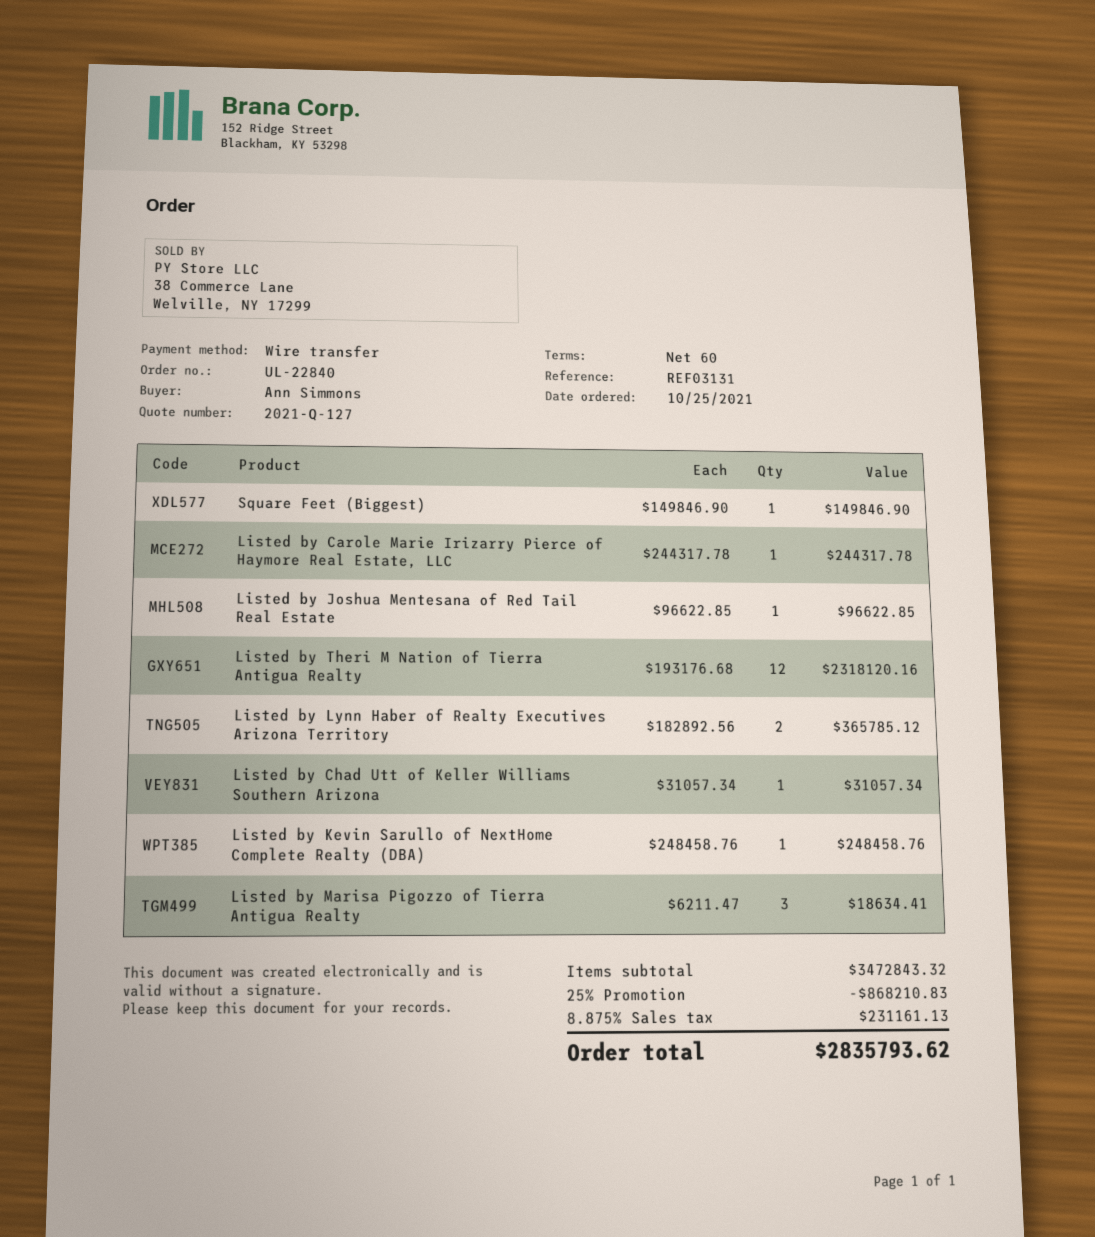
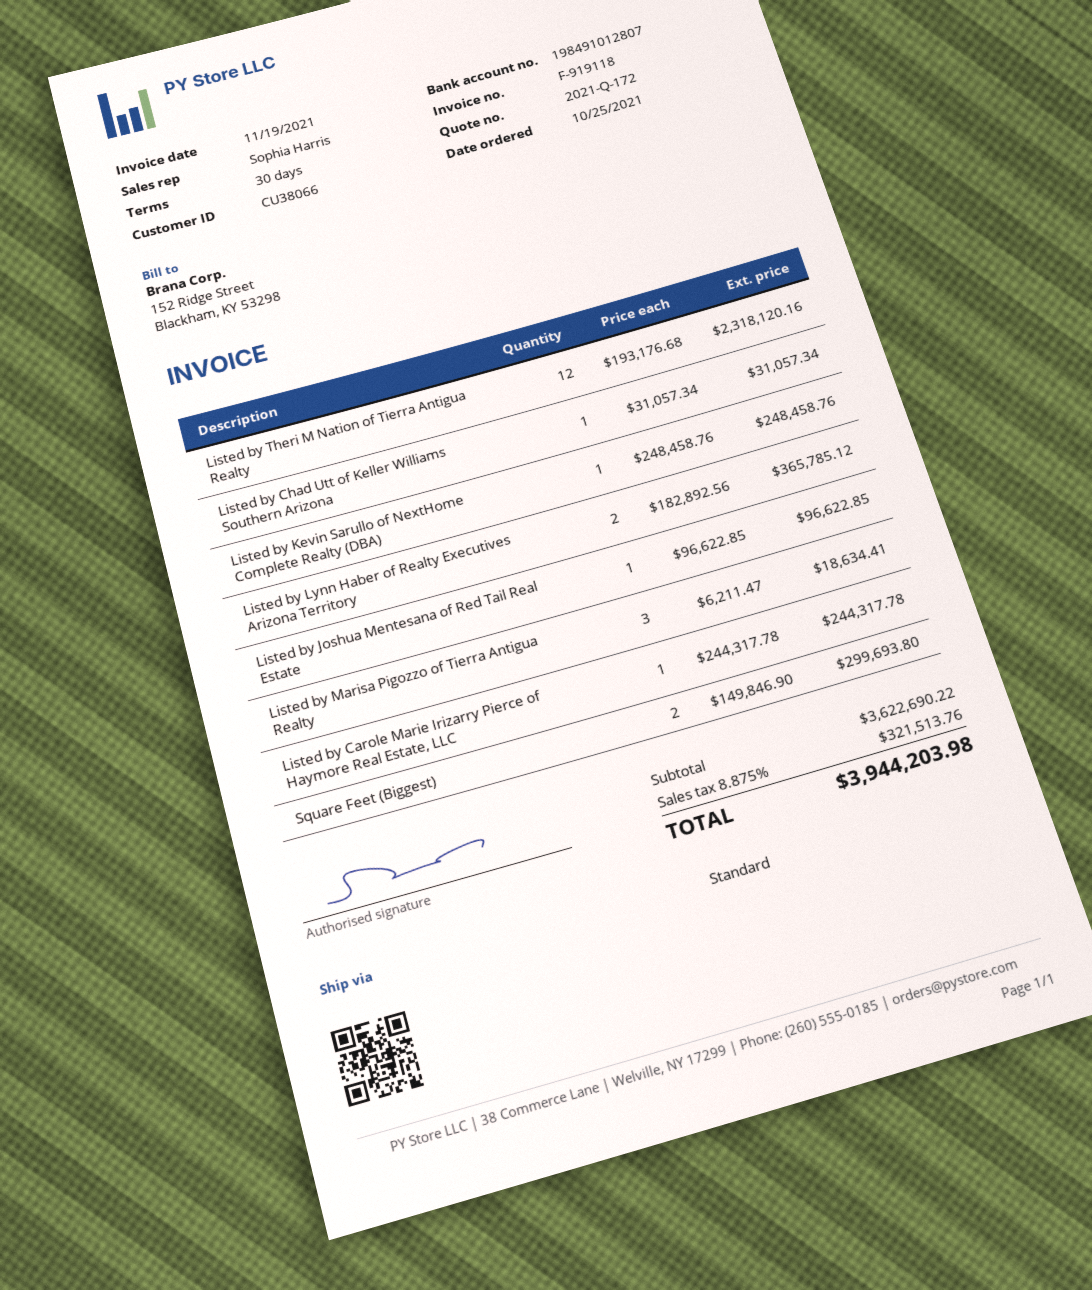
quote number: 2021-Q-127 -> 2021-Q-172
payment terms: 60 days -> 30 days
Square Feet (Biggest): 1 x 149846.90 = 149846.90 -> 2 x 149846.90 = 299693.80
subtotal: 3472843.32 -> 3622690.22
discount: 25% = 868210.83 -> none
tax: 8.875% = 231161.13 -> 8.875% = 321513.76
total: 2835793.62 -> 3944203.98

